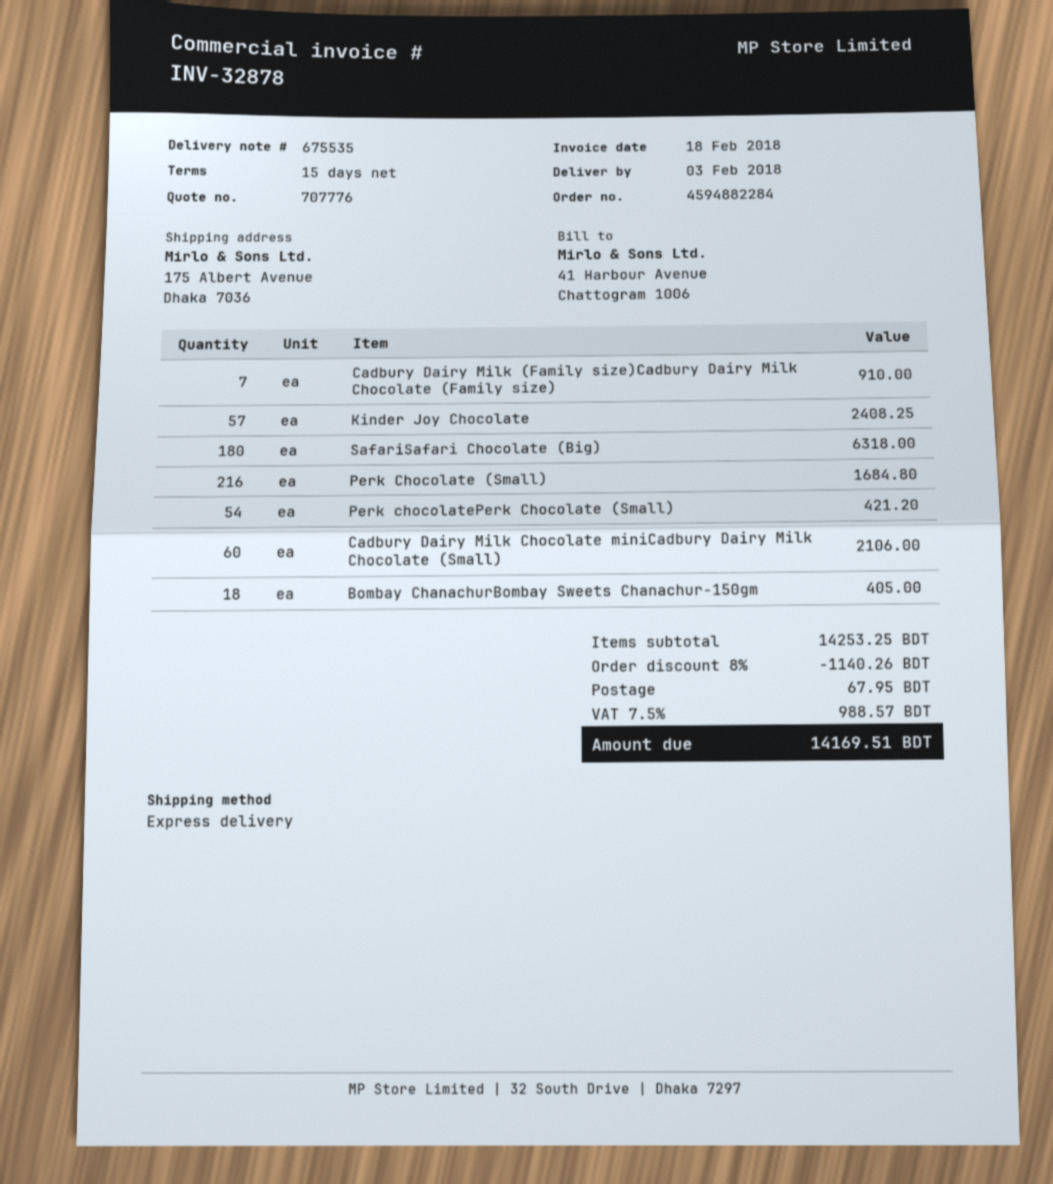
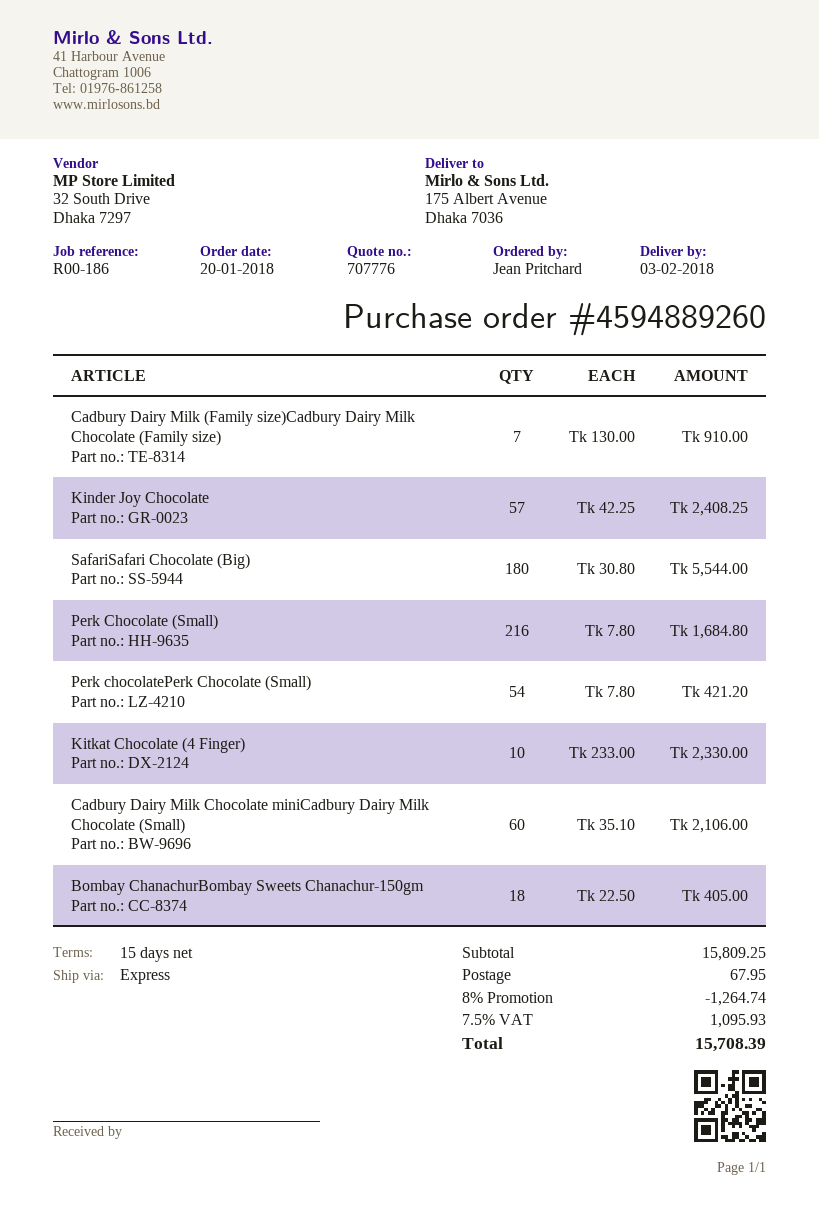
order number: 4594882284 -> 4594889260
SafariSafari Chocolate (Big): 180 for 6318.00 -> 180 for 5544.00
Kitkat Chocolate (4 Finger): none -> 10 for 2330.00
subtotal: 14253.25 -> 15809.25
discount: 8% = 1140.26 -> 8% = 1264.74
tax: 7.5% = 988.57 -> 7.5% = 1095.93
total: 14169.51 -> 15708.39

